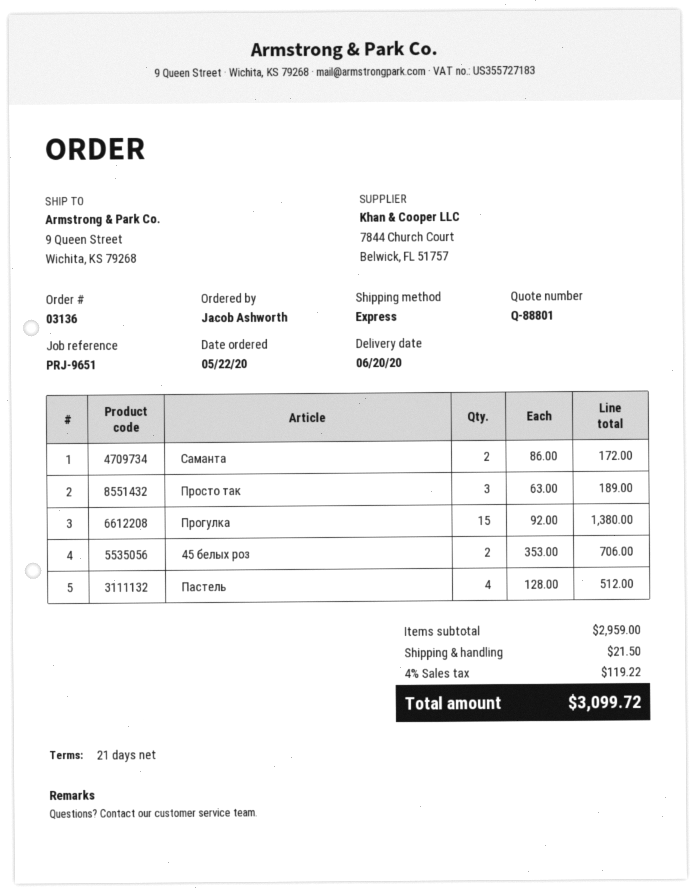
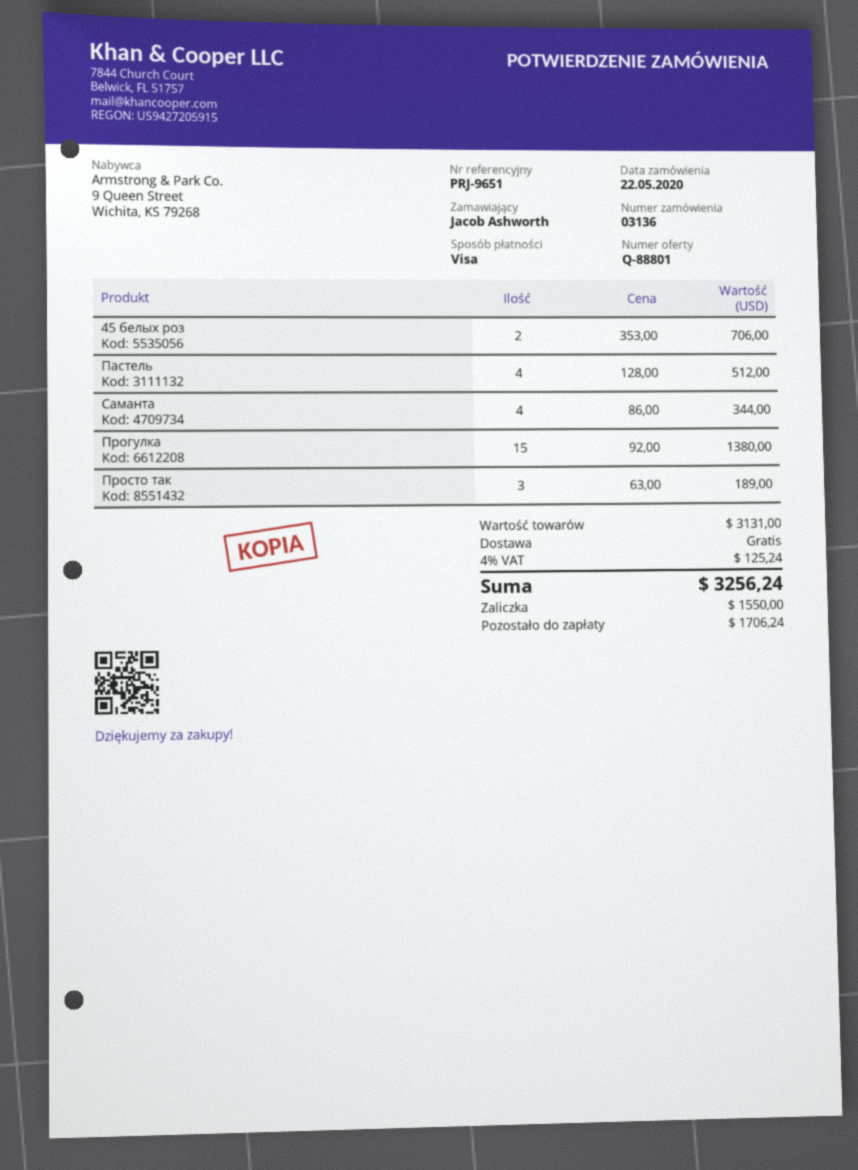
Саманта: 2 x 86.00 = 172.00 -> 4 x 86.00 = 344.00
subtotal: 2959.00 -> 3131.00
shipping: 21.50 -> 0.00
tax: 4% = 119.22 -> 4% = 125.24
total: 3099.72 -> 3256.24

